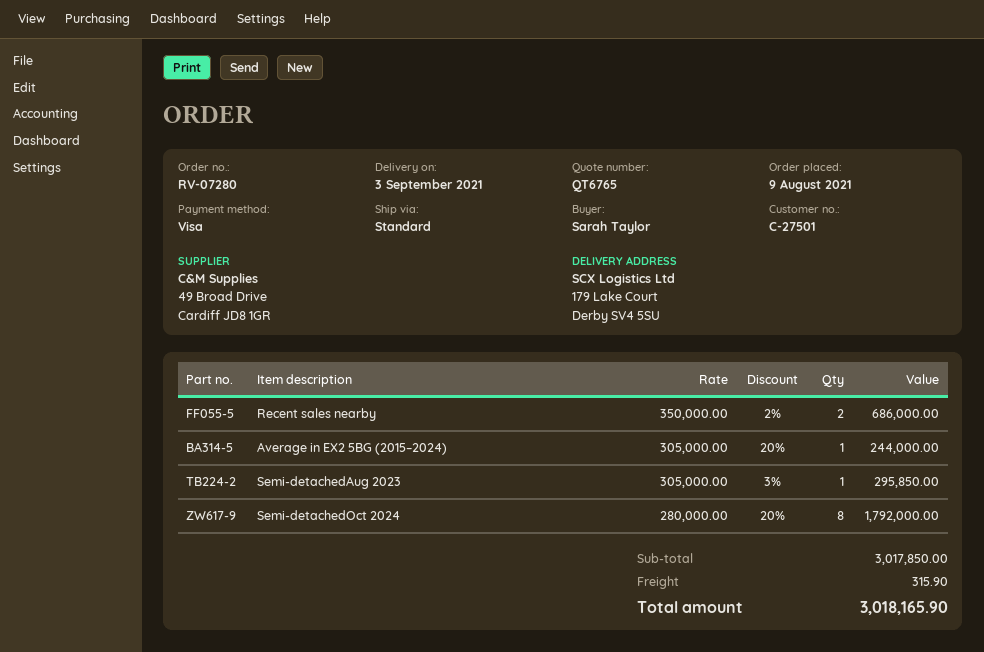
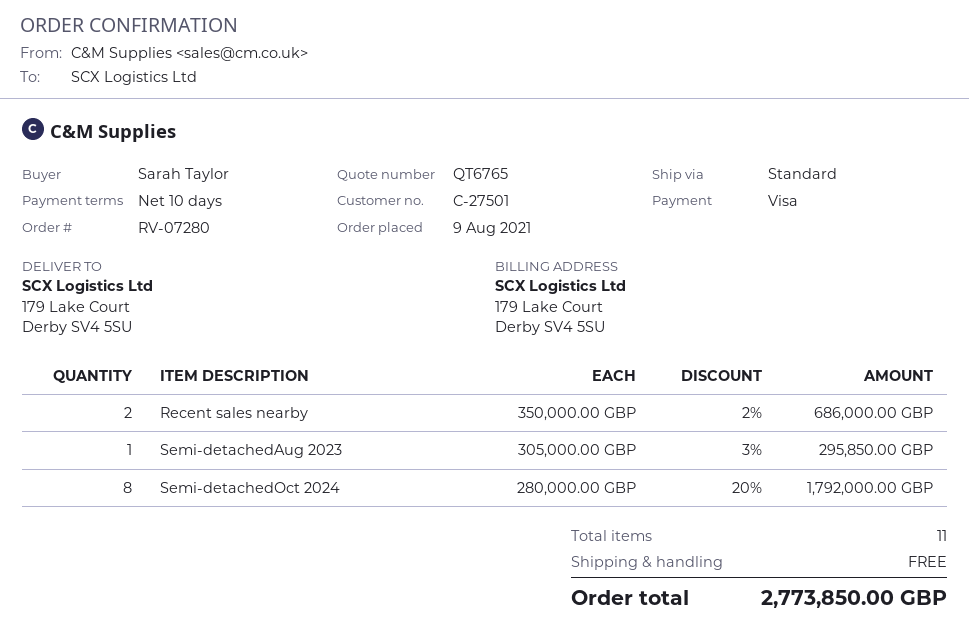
Average in EX2 5BG (2015–2024): 1 x 305000.00 - 20% = 244000.00 -> none
shipping: 315.90 -> 0.00
total: 3018165.90 -> 2773850.00

